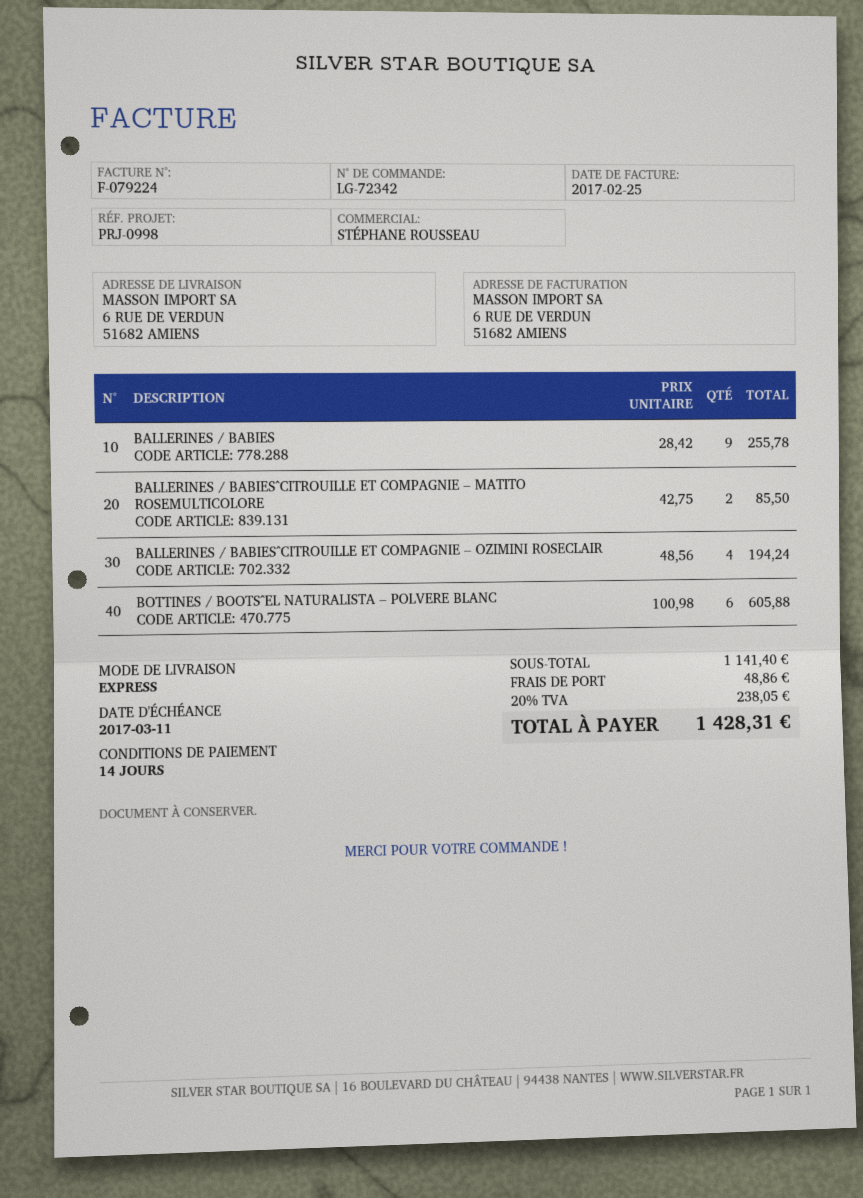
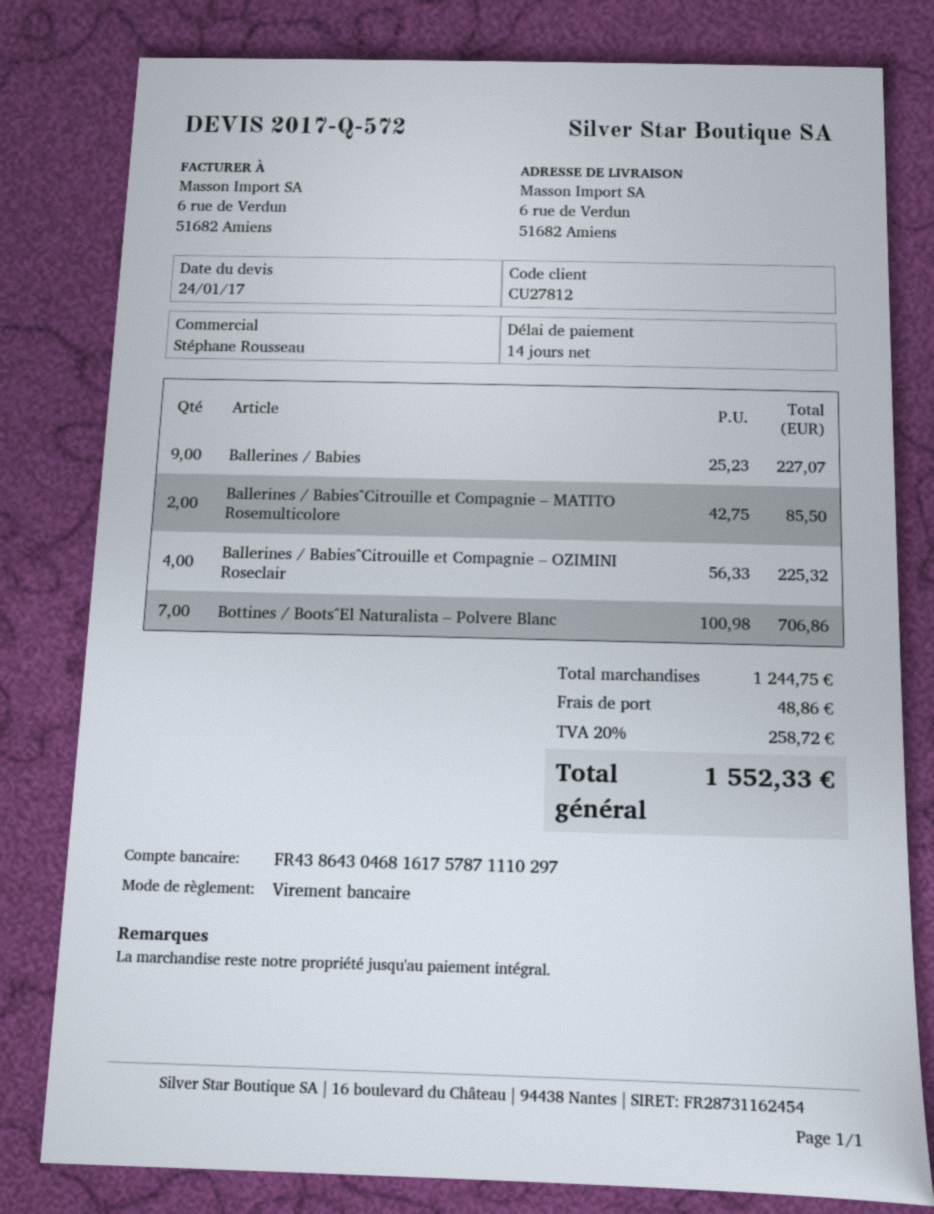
BALLERINES / BABIES: 9 x 28.42 = 255.78 -> 9 x 25.23 = 227.07
BALLERINES / BABIES^CITROUILLE ET COMPAGNIE – OZIMINI ROSECLAIR: 4 x 48.56 = 194.24 -> 4 x 56.33 = 225.32
BOTTINES / BOOTS^EL NATURALISTA – POLVERE BLANC: 6 x 100.98 = 605.88 -> 7 x 100.98 = 706.86
subtotal: 1141.40 -> 1244.75
tax: 20% = 238.05 -> 20% = 258.72
total: 1428.31 -> 1552.33

